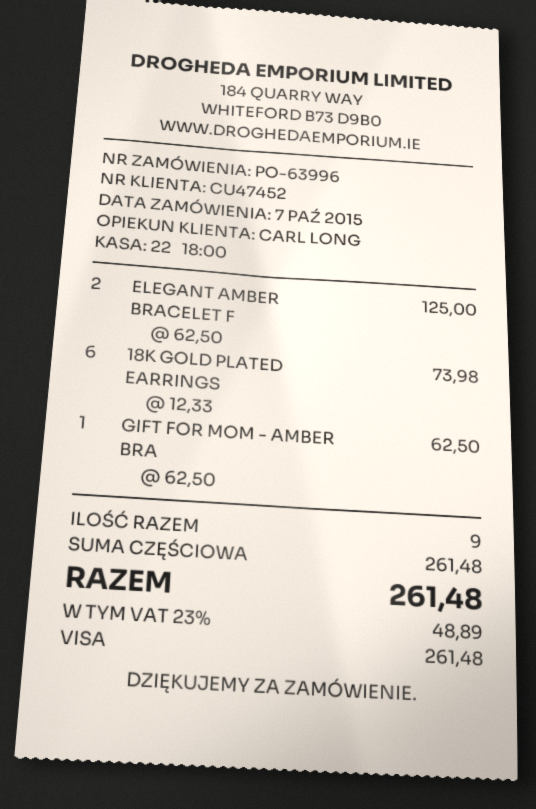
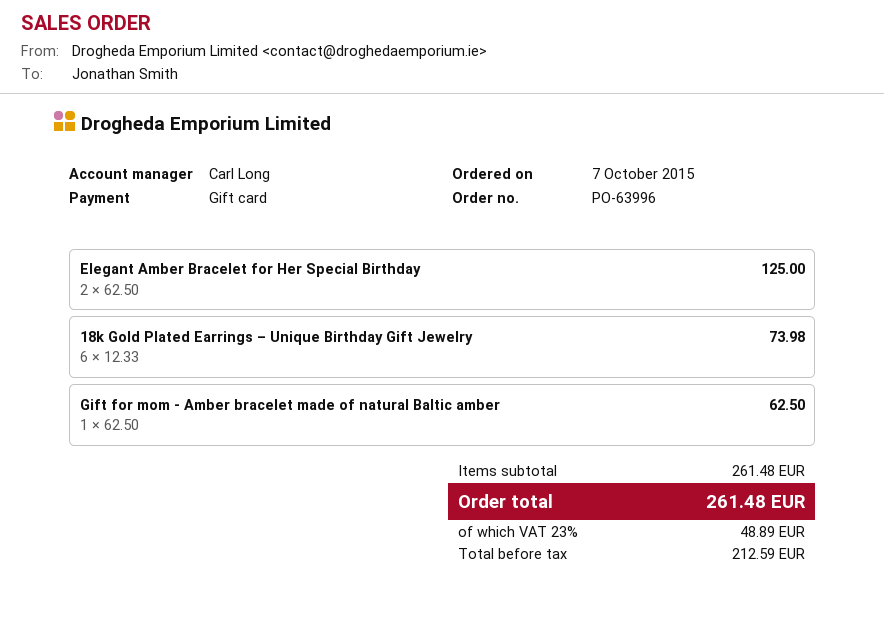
payment method: Visa -> gift card

